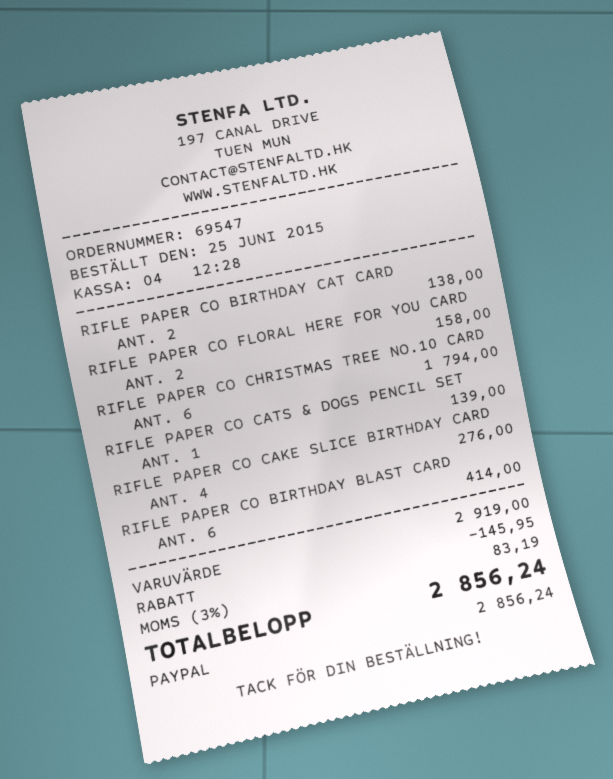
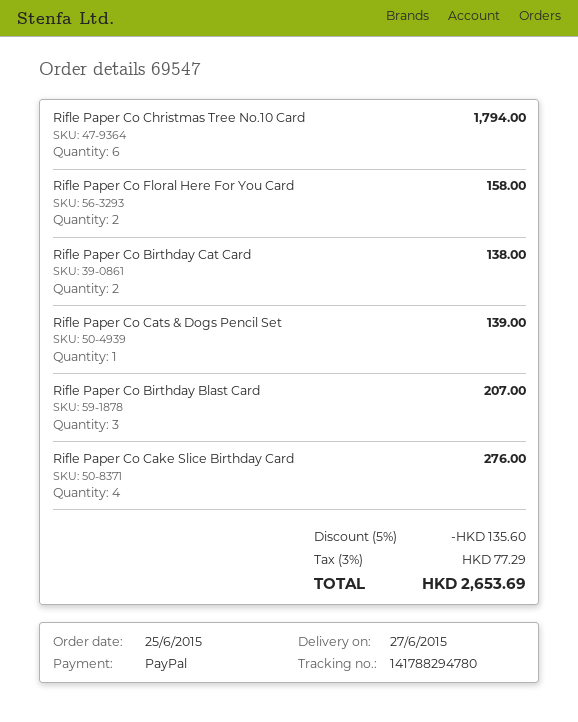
RIFLE PAPER CO BIRTHDAY BLAST CARD: 6 for 414.00 -> 3 for 207.00
discount: 145.95 -> 135.60
tax: 3% = 83.19 -> 3% = 77.29
total: 2856.24 -> 2653.69

